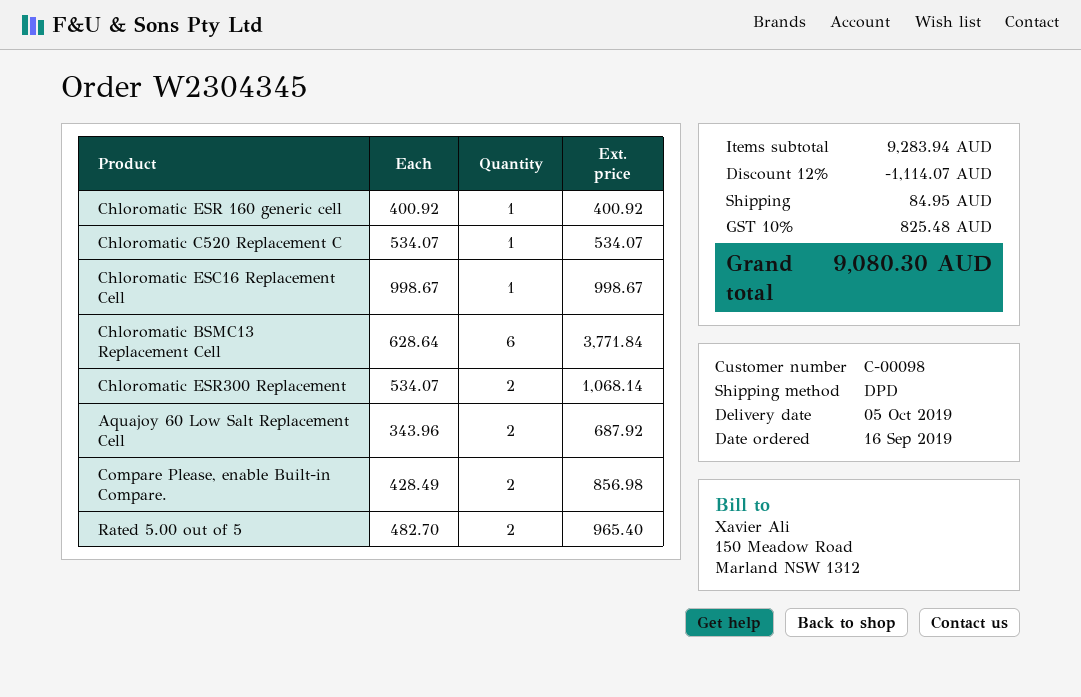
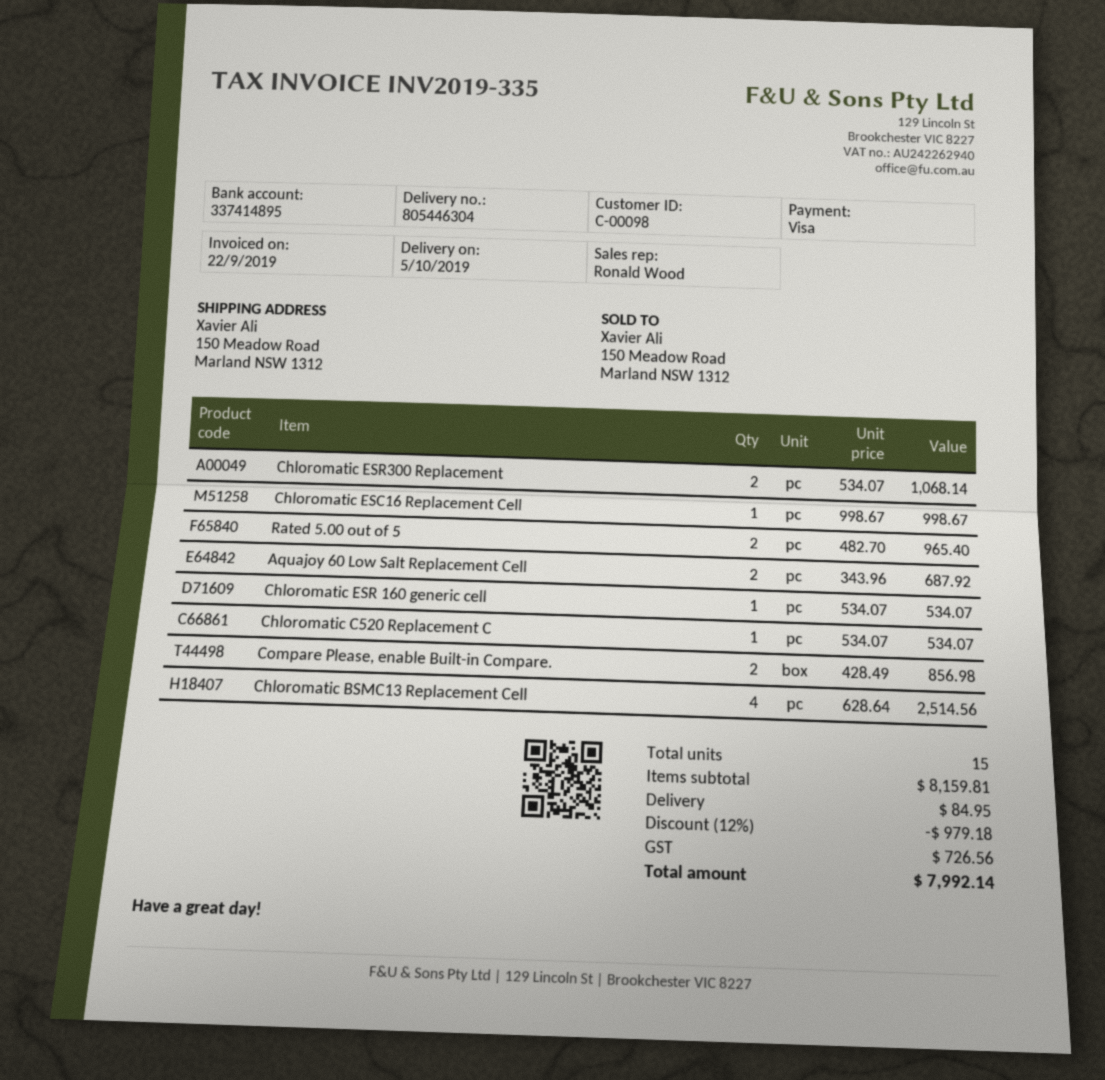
Chloromatic ESR 160 generic cell: 1 x 400.92 = 400.92 -> 1 x 534.07 = 534.07
Chloromatic BSMC13 Replacement Cell: 6 x 628.64 = 3771.84 -> 4 x 628.64 = 2514.56
subtotal: 9283.94 -> 8159.81
discount: 12% = 1114.07 -> 12% = 979.18
tax: 825.48 -> 726.56
total: 9080.30 -> 7992.14

